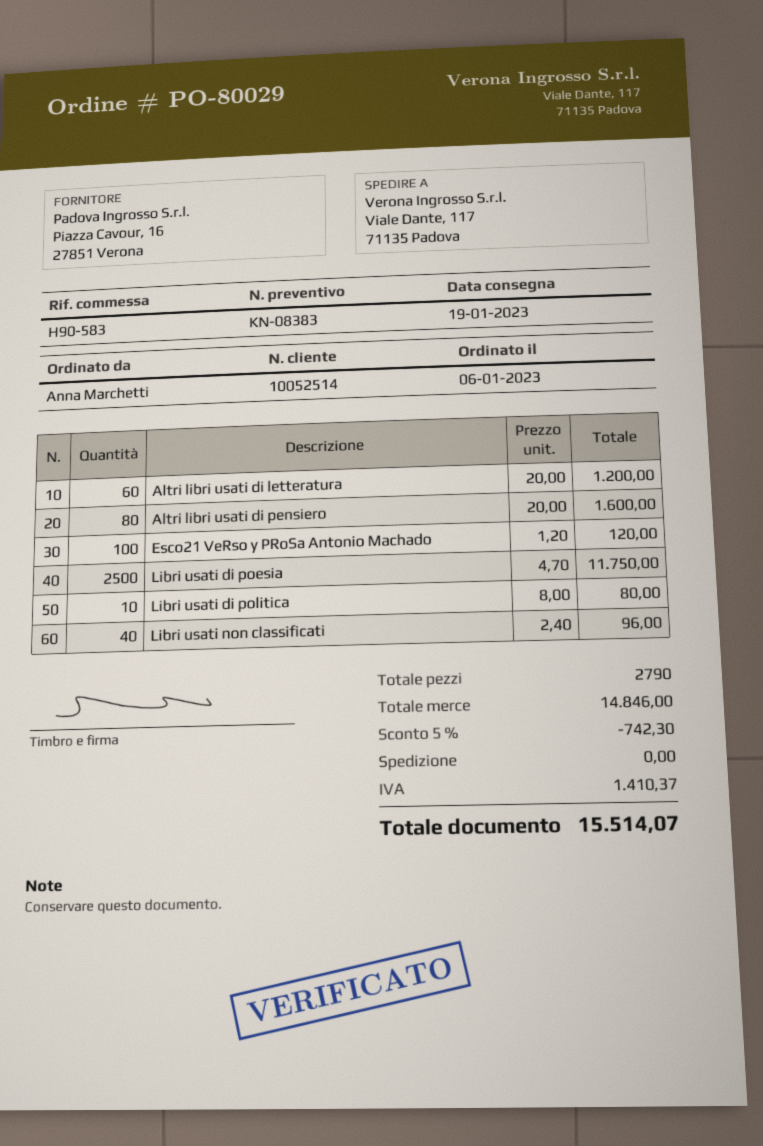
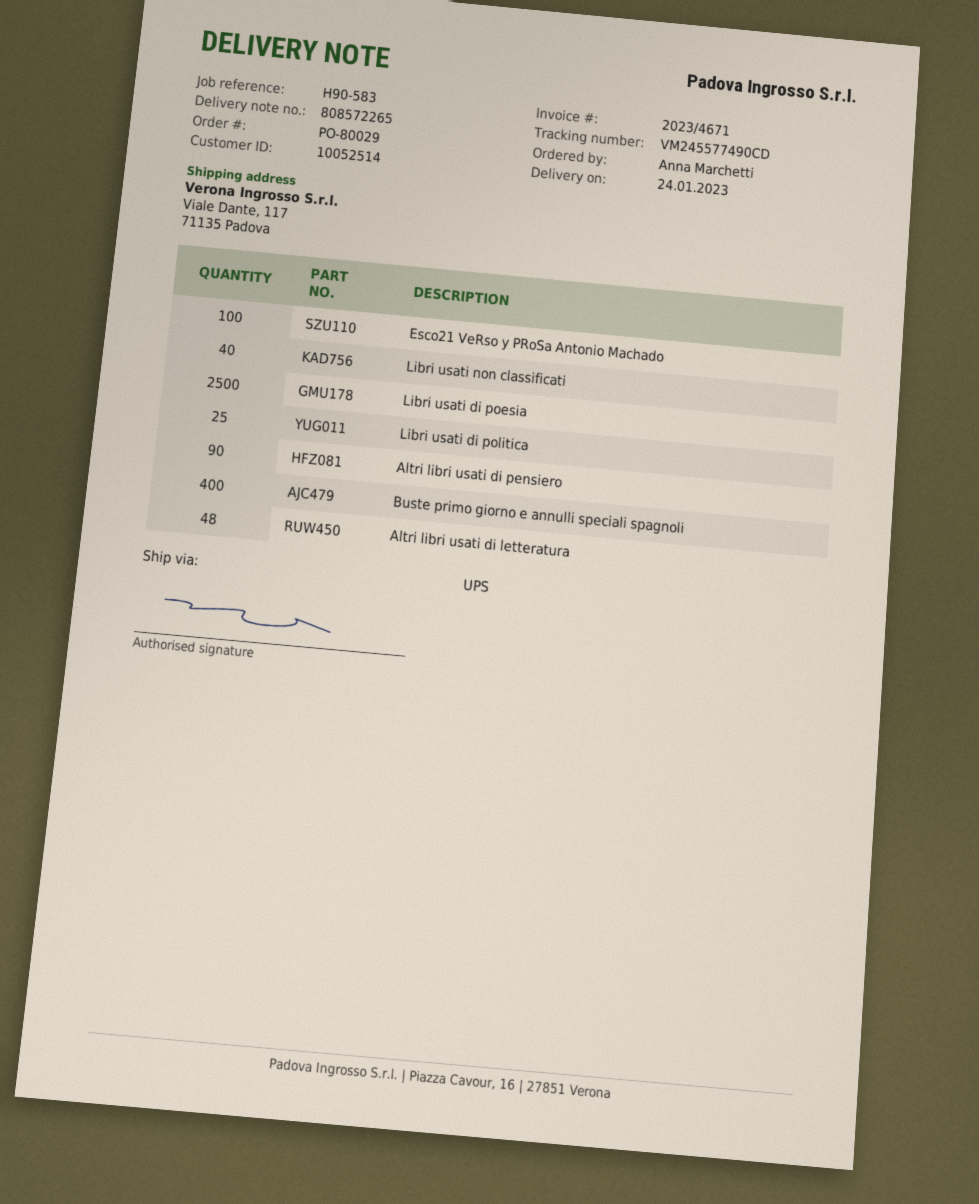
delivery date: 2023-01-19 -> 2023-01-24
Altri libri usati di letteratura: 60 -> 48
Altri libri usati di pensiero: 80 -> 90
Libri usati di politica: 10 -> 25
Buste primo giorno e annulli speciali spagnoli: none -> 400

